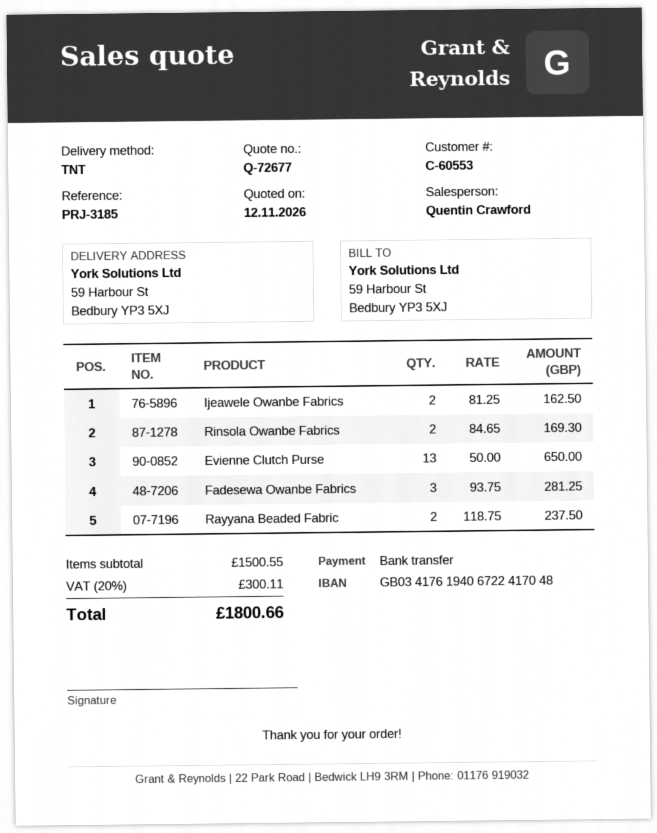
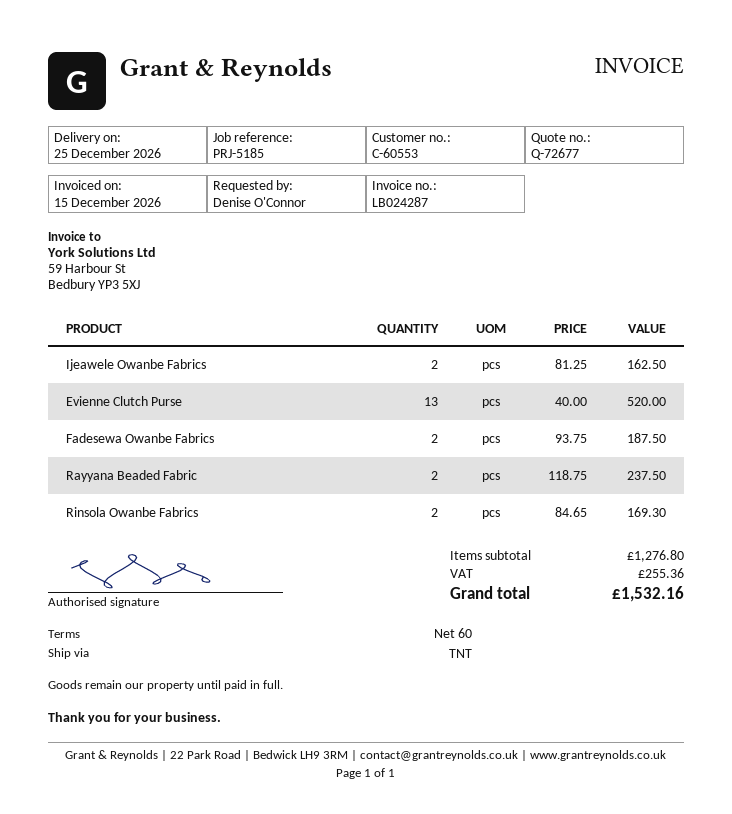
reference: PRJ-3185 -> PRJ-5185
Evienne Clutch Purse: 13 x 50.00 = 650.00 -> 13 x 40.00 = 520.00
Fadesewa Owanbe Fabrics: 3 x 93.75 = 281.25 -> 2 x 93.75 = 187.50
subtotal: 1500.55 -> 1276.80
tax: 300.11 -> 255.36
total: 1800.66 -> 1532.16

